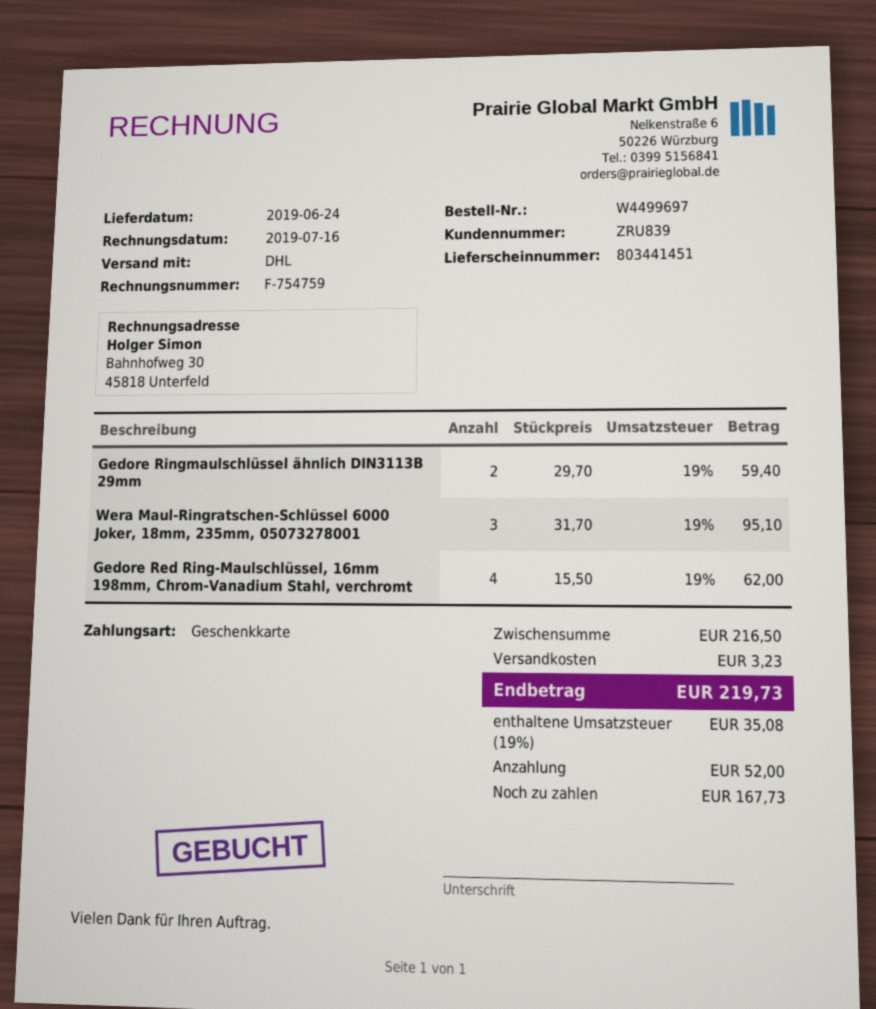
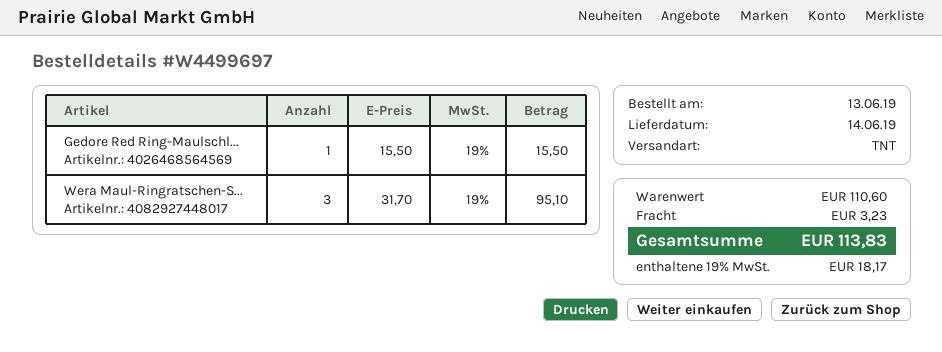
delivery date: 2019-06-24 -> 2019-06-14
shipping method: DHL -> TNT
Gedore Ringmaulschlüssel ähnlich DIN3113B 29mm: 2 x 29.70 = 59.40 -> none
Gedore Red Ring-Maulschlüssel, 16mm 198mm, Chrom-Vanadium Stahl, verchromt: 4 x 15.50 = 62.00 -> 1 x 15.50 = 15.50
subtotal: 216.50 -> 110.60
tax: 19% = 35.08 -> 19% = 18.17
total: 219.73 -> 113.83

